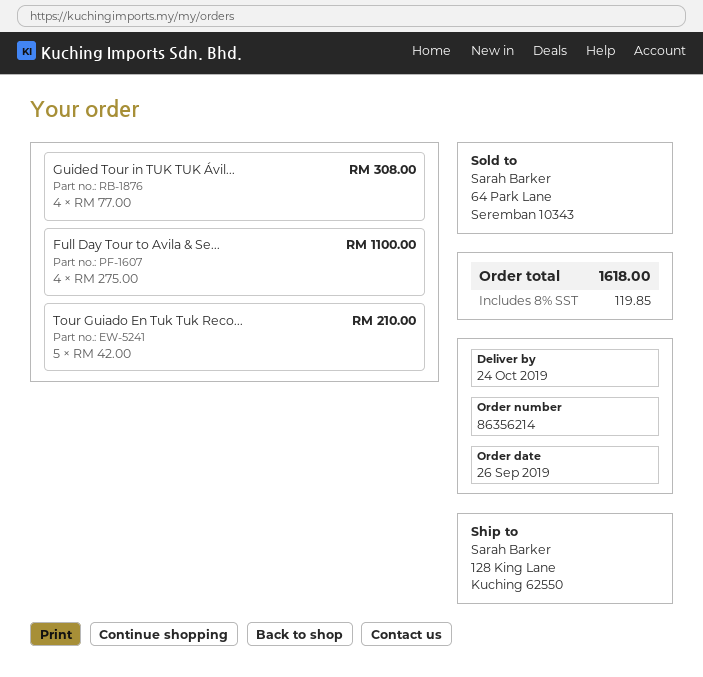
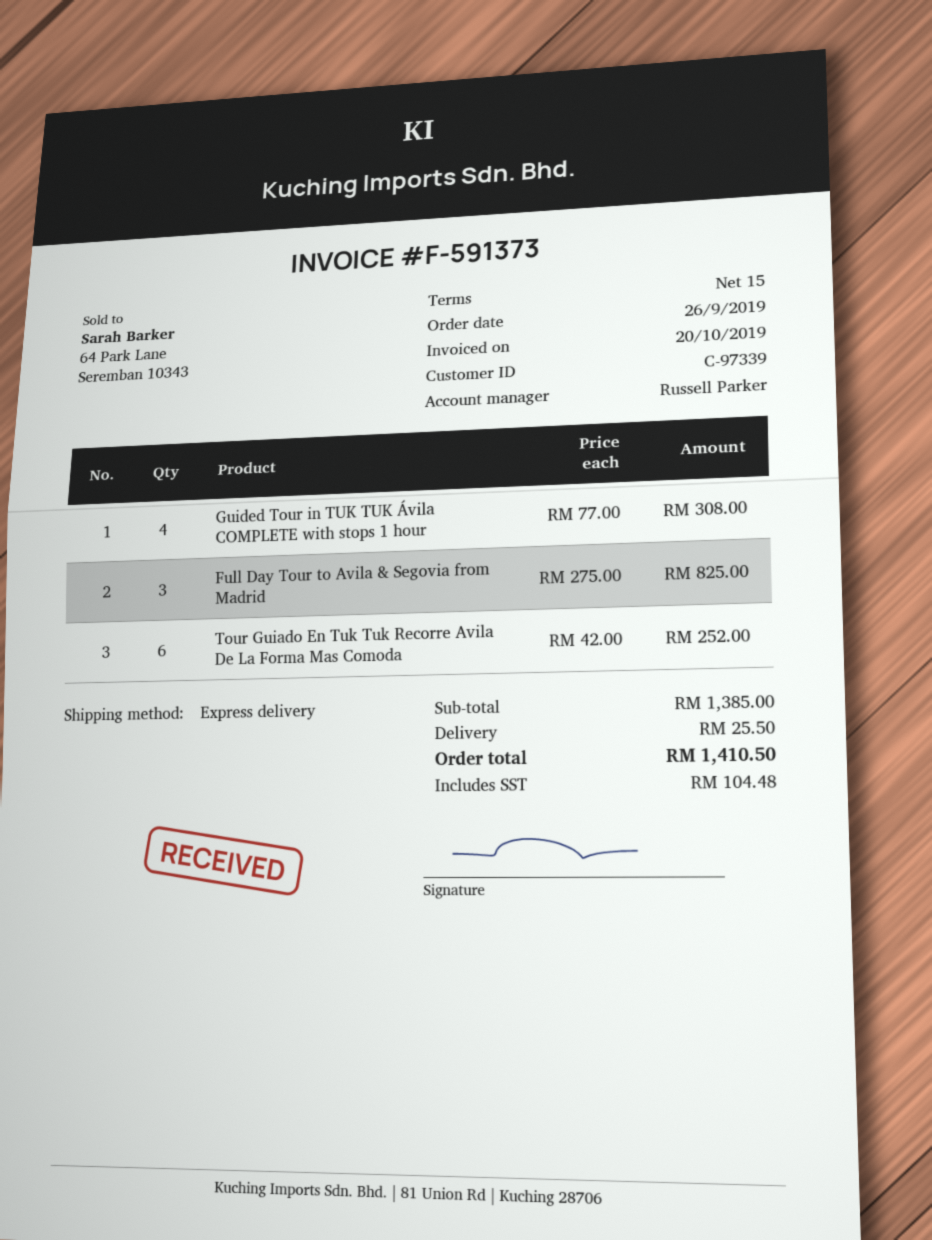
Full Day Tour to Avila & Se...: 4 x 275.00 = 1100.00 -> 3 x 275.00 = 825.00
Tour Guiado En Tuk Tuk Reco...: 5 x 42.00 = 210.00 -> 6 x 42.00 = 252.00
shipping: none -> 25.50
tax: 119.85 -> 104.48
total: 1618.00 -> 1410.50

